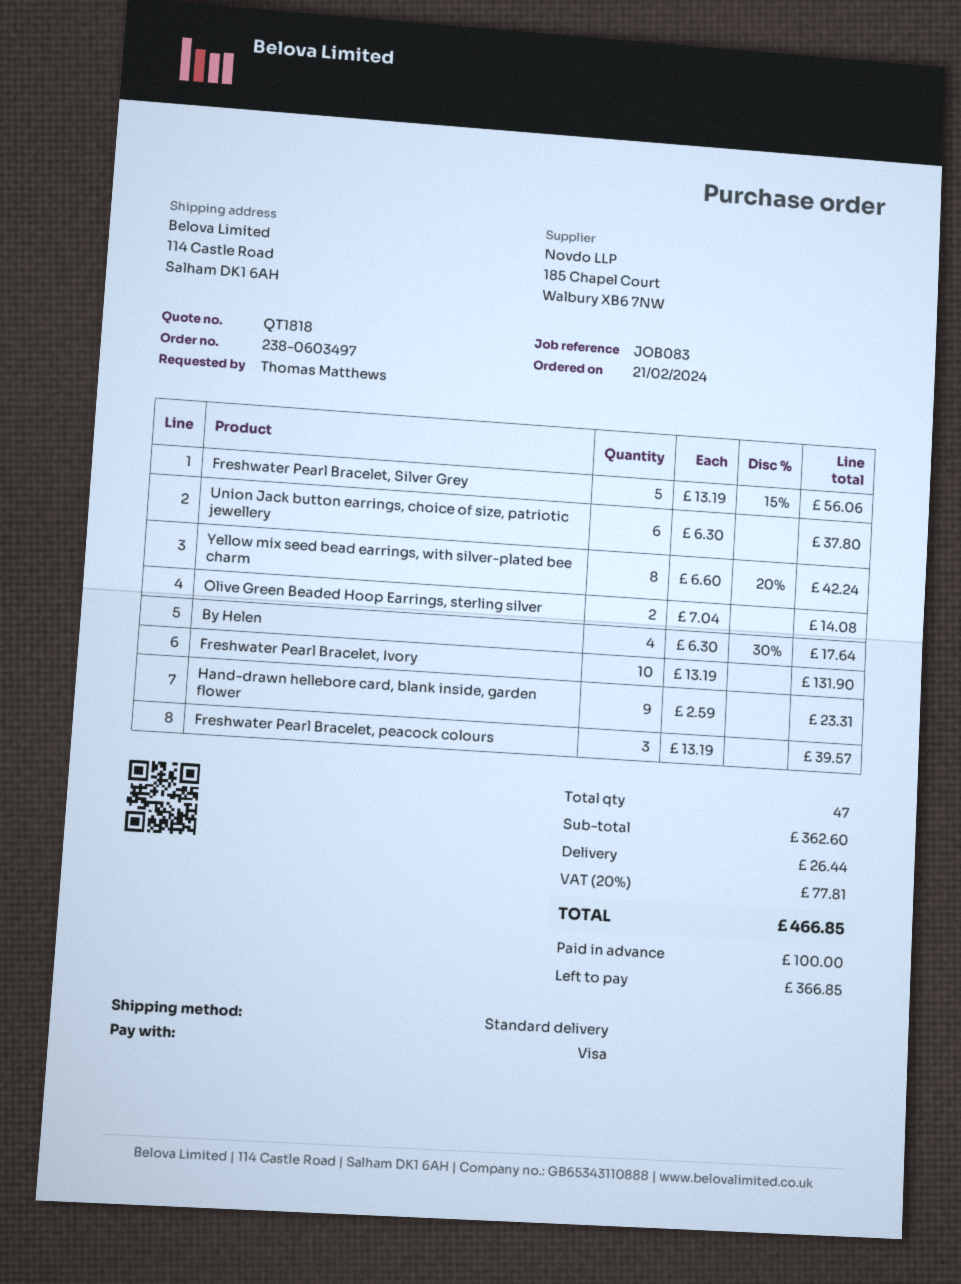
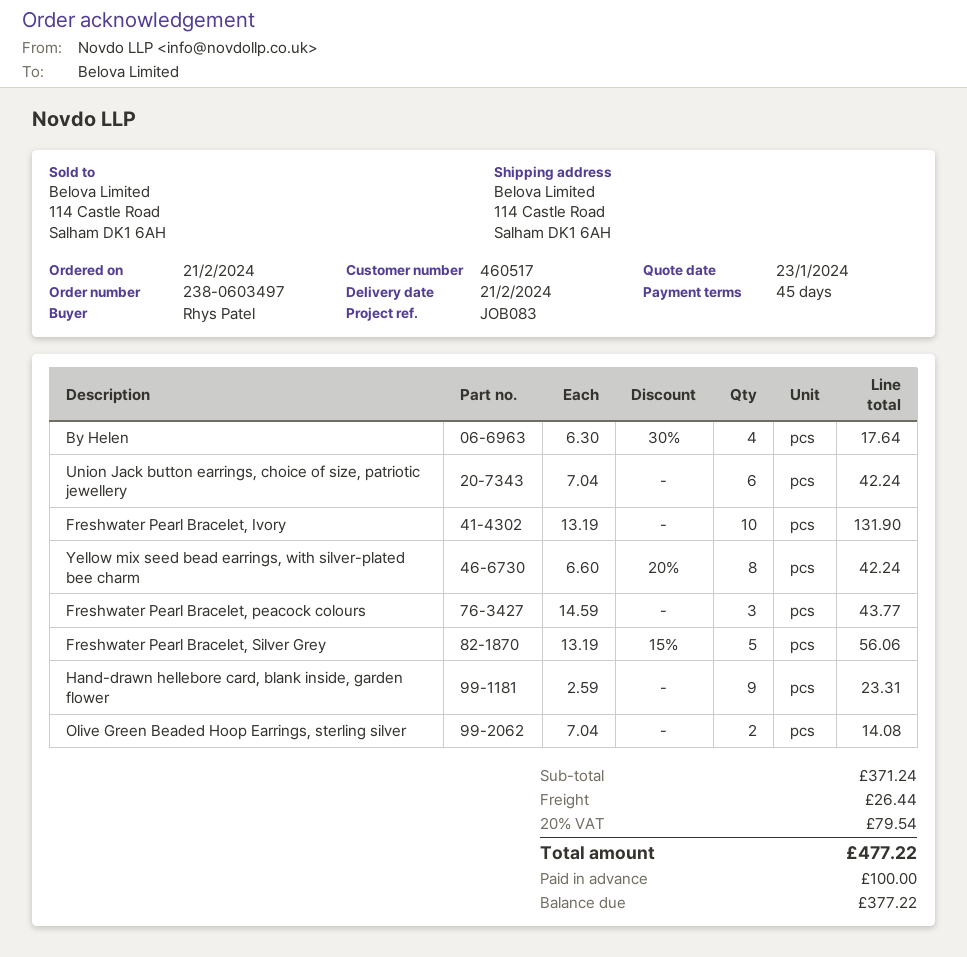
ordered by: Thomas Matthews -> Rhys Patel
Union Jack button earrings, choice of size, patriotic jewellery: 6 x 6.30 = 37.80 -> 6 x 7.04 = 42.24
Freshwater Pearl Bracelet, peacock colours: 3 x 13.19 = 39.57 -> 3 x 14.59 = 43.77
subtotal: 362.60 -> 371.24
tax: 20% = 77.81 -> 20% = 79.54
total: 466.85 -> 477.22
balance: 366.85 -> 377.22

